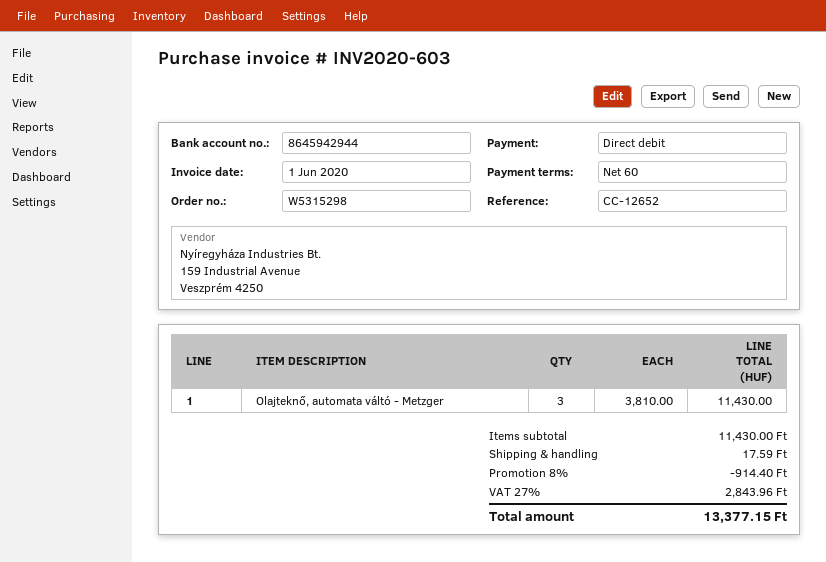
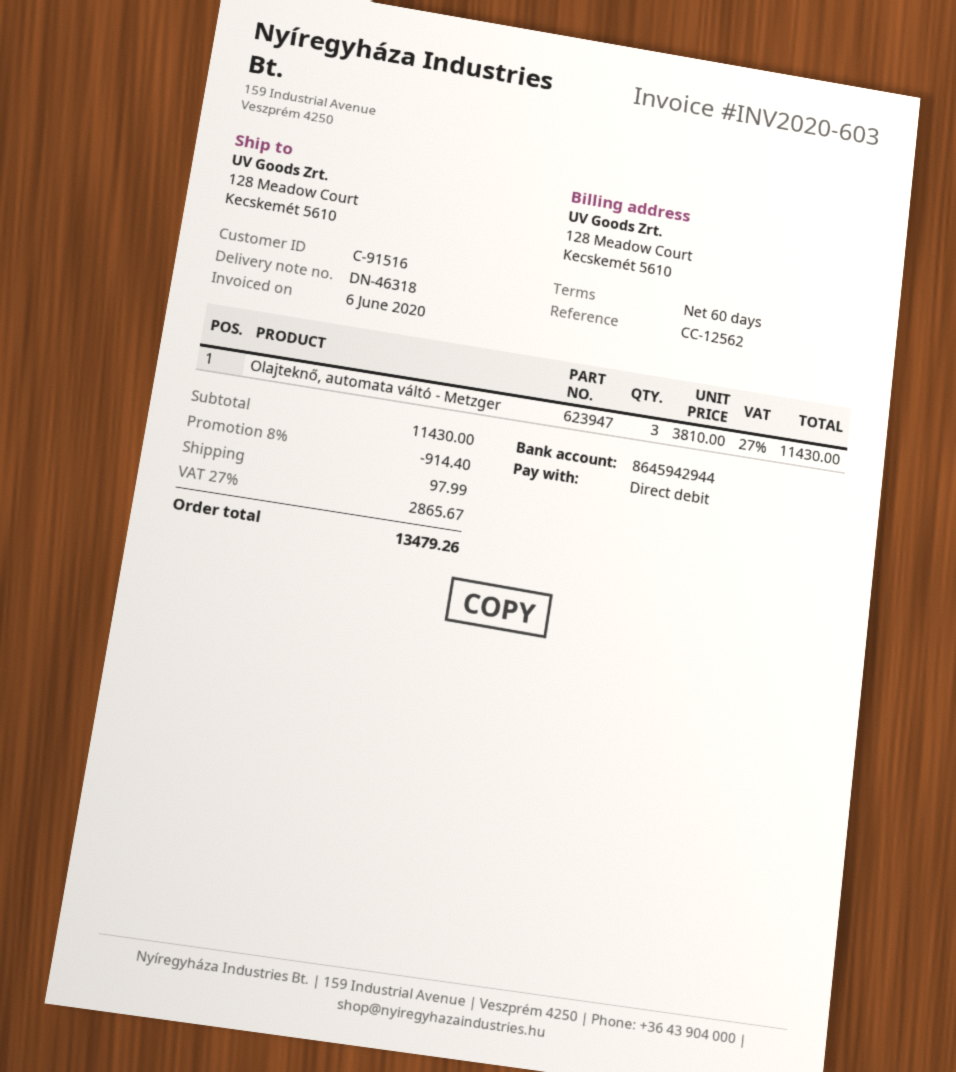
invoice date: 2020-06-01 -> 2020-06-06
reference: CC-12652 -> CC-12562
shipping: 17.59 -> 97.99
tax: 27% = 2843.96 -> 27% = 2865.67
total: 13377.15 -> 13479.26

